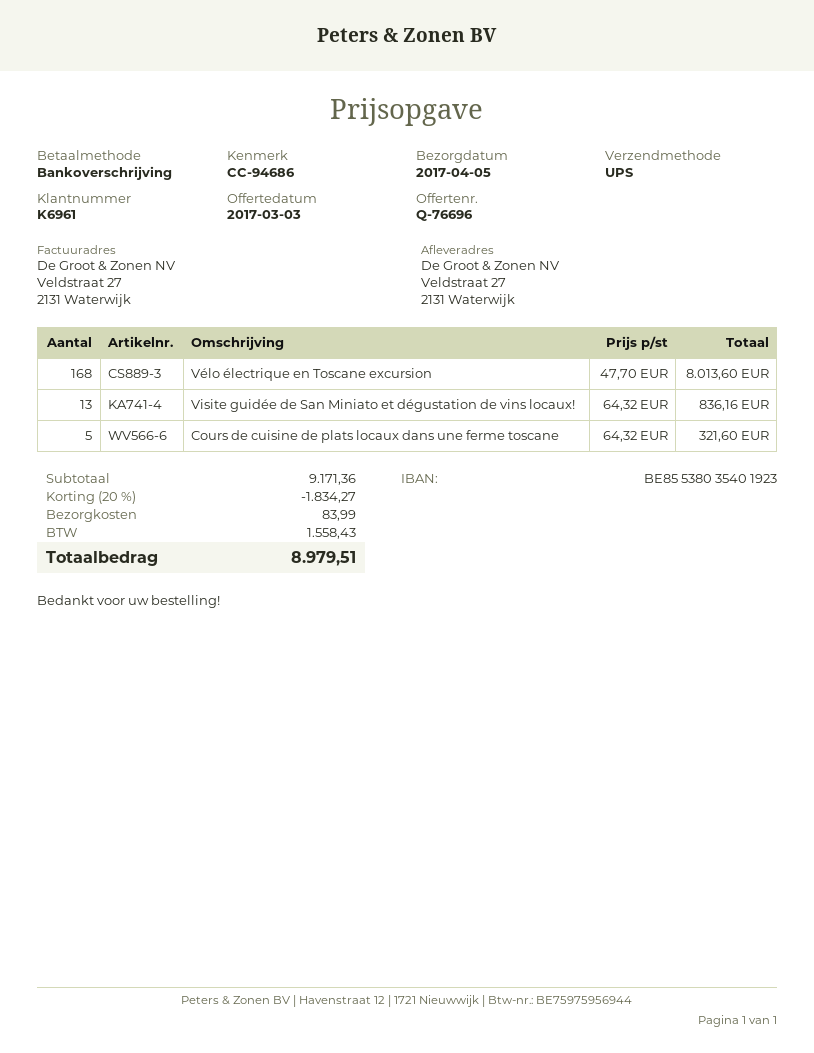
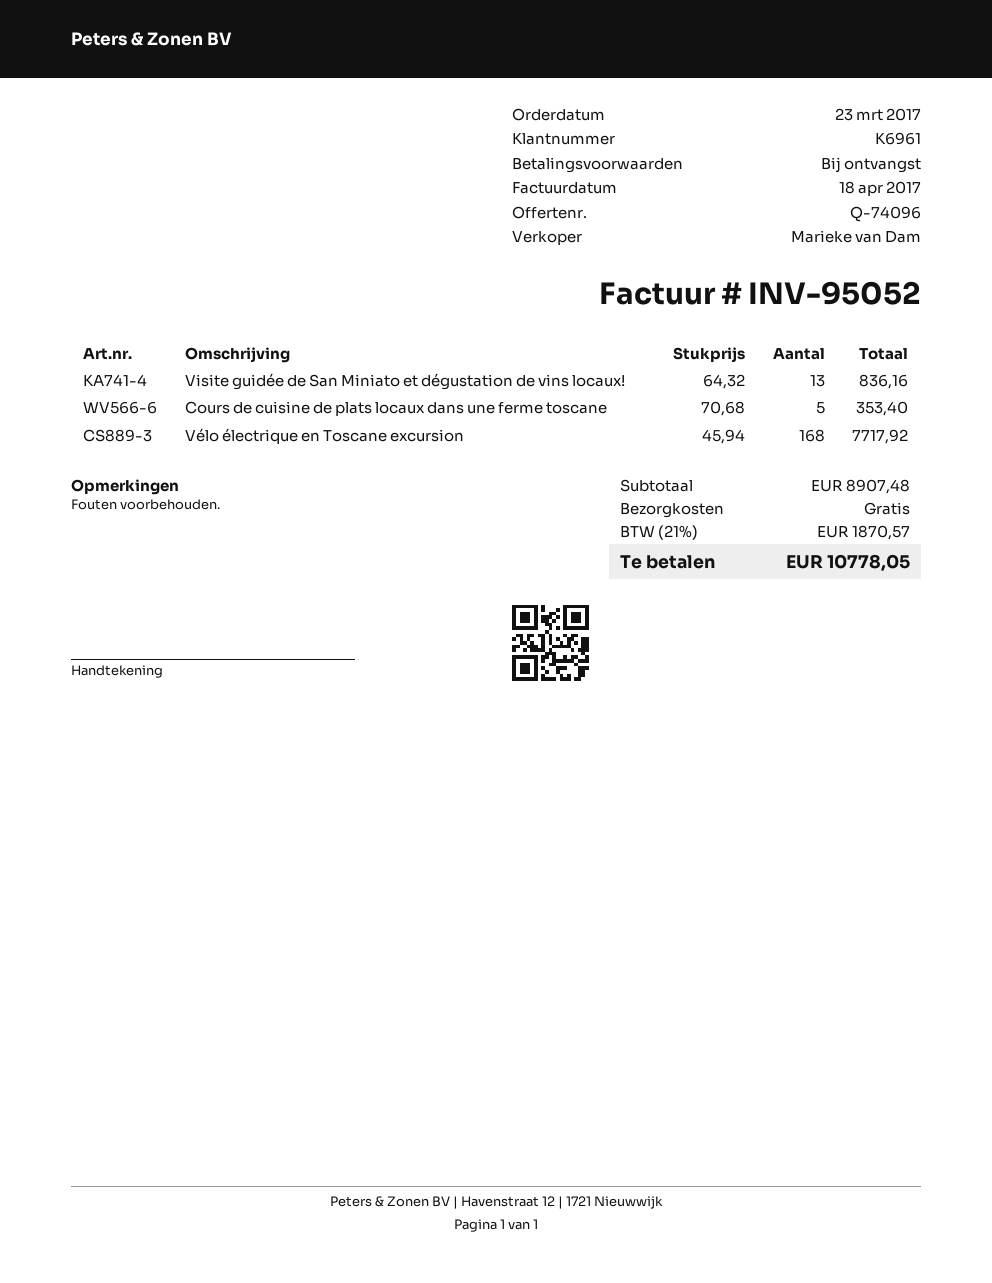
quote number: Q-76696 -> Q-74096
Vélo électrique en Toscane excursion: 168 x 47.70 = 8013.60 -> 168 x 45.94 = 7717.92
Cours de cuisine de plats locaux dans une ferme toscane: 5 x 64.32 = 321.60 -> 5 x 70.68 = 353.40
subtotal: 9171.36 -> 8907.48
discount: 20% = 1834.27 -> none
shipping: 83.99 -> 0.00
tax: 1558.43 -> 1870.57
total: 8979.51 -> 10778.05

